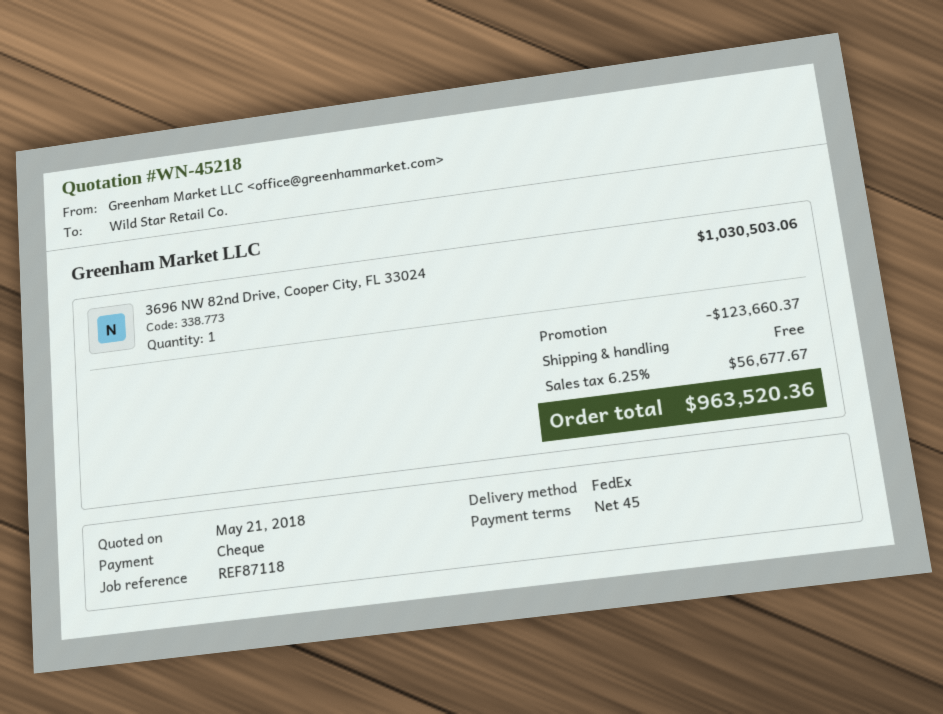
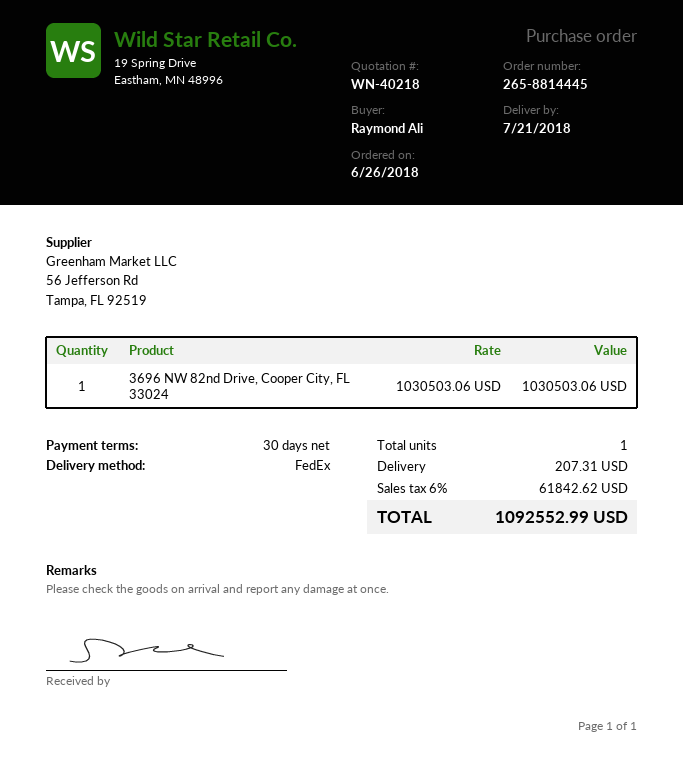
quote number: WN-45218 -> WN-40218
payment terms: 45 days -> 30 days
discount: 123660.37 -> none
shipping: 0.00 -> 207.31
tax: 6.25% = 56677.67 -> 6% = 61842.62
total: 963520.36 -> 1092552.99

